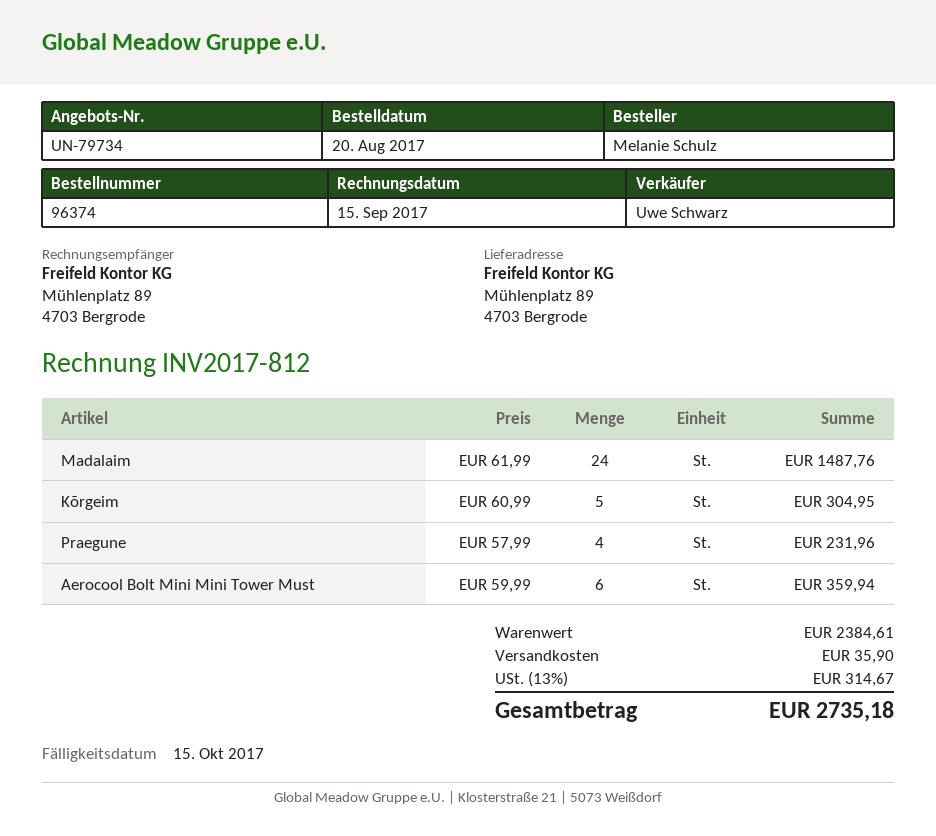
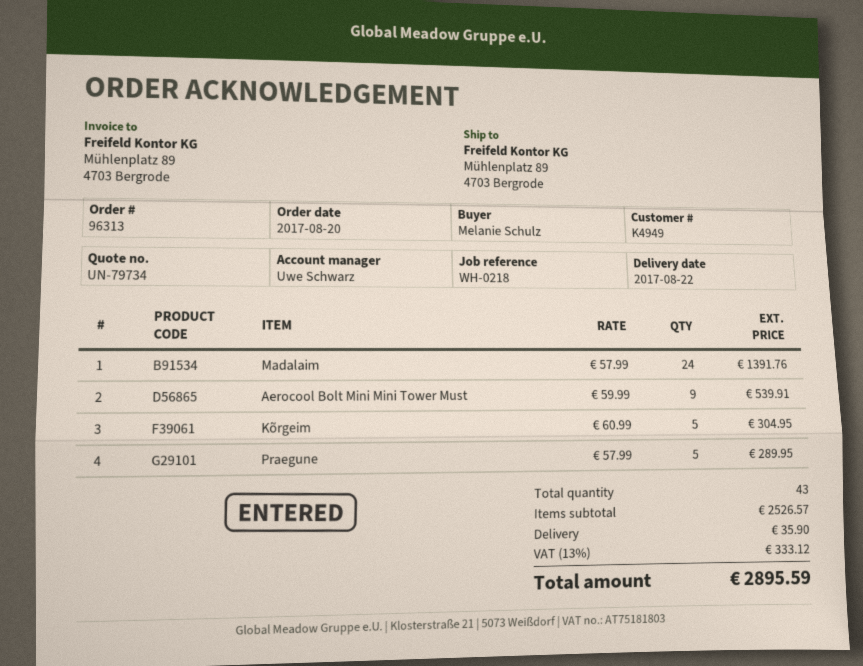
order number: 96374 -> 96313
Madalaim: 24 x 61.99 = 1487.76 -> 24 x 57.99 = 1391.76
Praegune: 4 x 57.99 = 231.96 -> 5 x 57.99 = 289.95
Aerocool Bolt Mini Mini Tower Must: 6 x 59.99 = 359.94 -> 9 x 59.99 = 539.91
subtotal: 2384.61 -> 2526.57
tax: 13% = 314.67 -> 13% = 333.12
total: 2735.18 -> 2895.59

